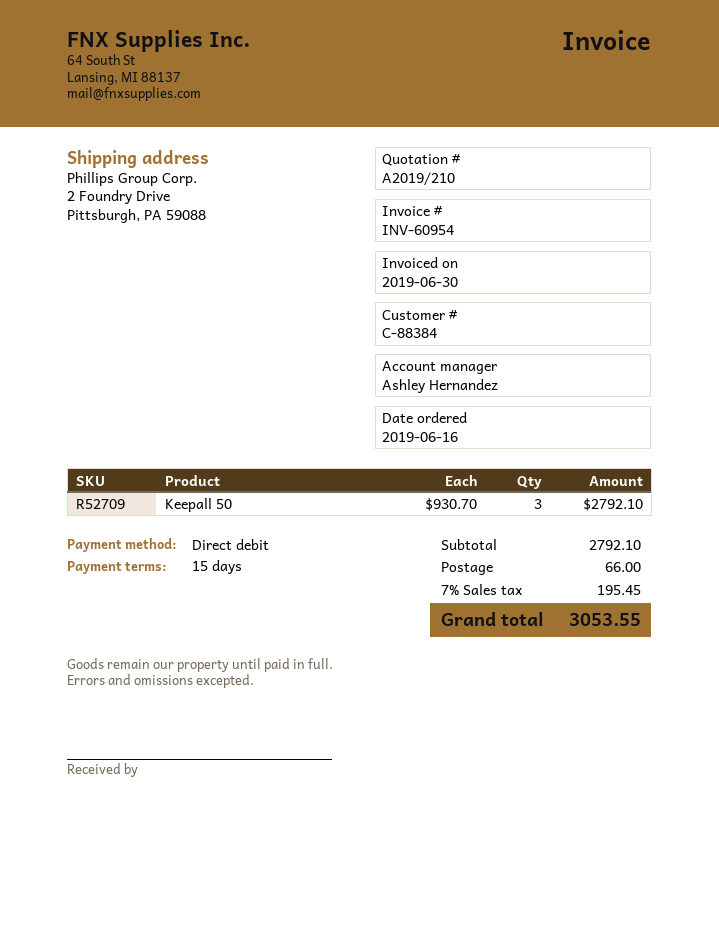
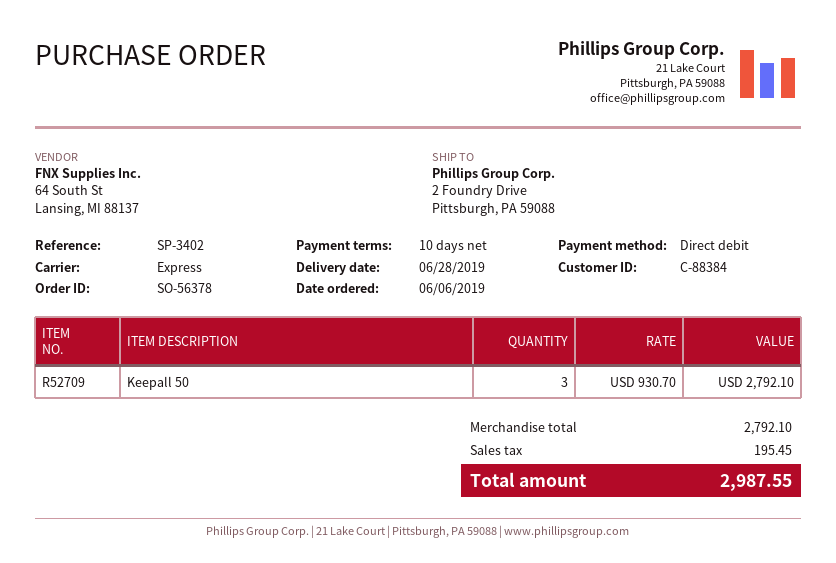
order date: 2019-06-16 -> 2019-06-06
payment terms: 15 days -> 10 days
shipping: 66.00 -> none
total: 3053.55 -> 2987.55

